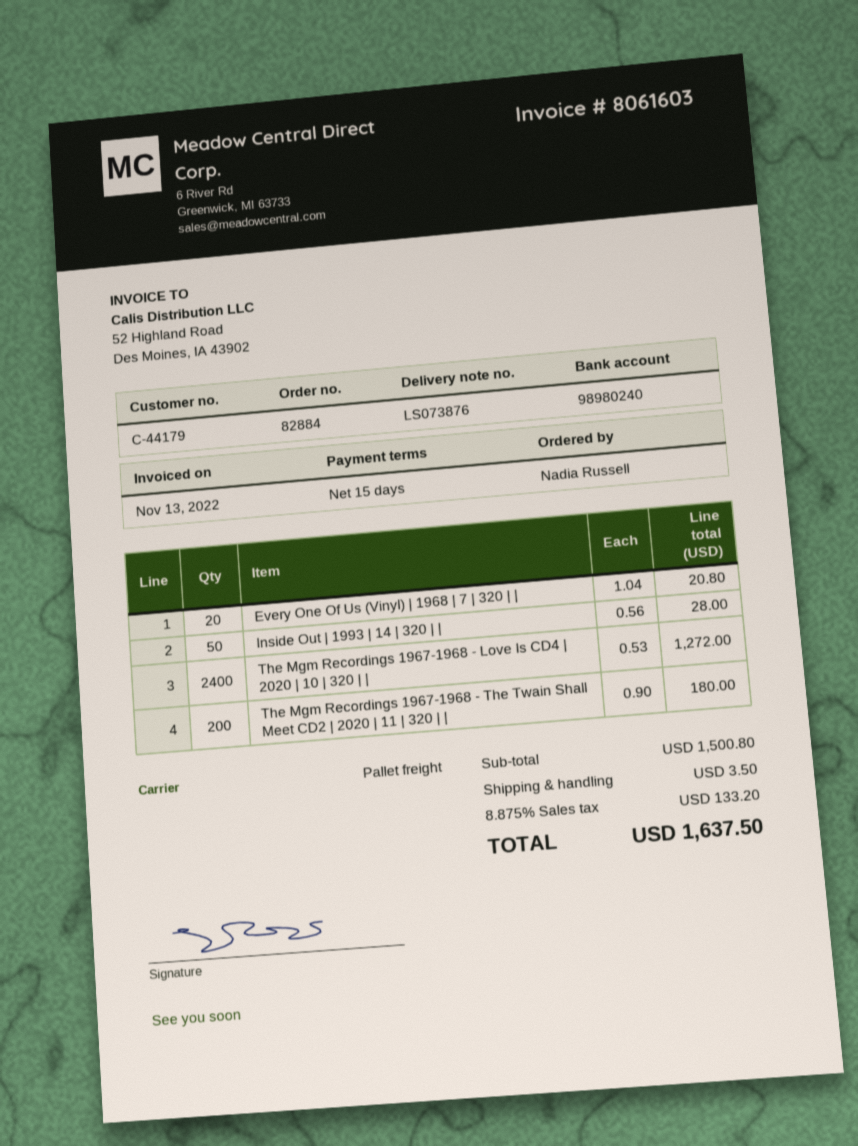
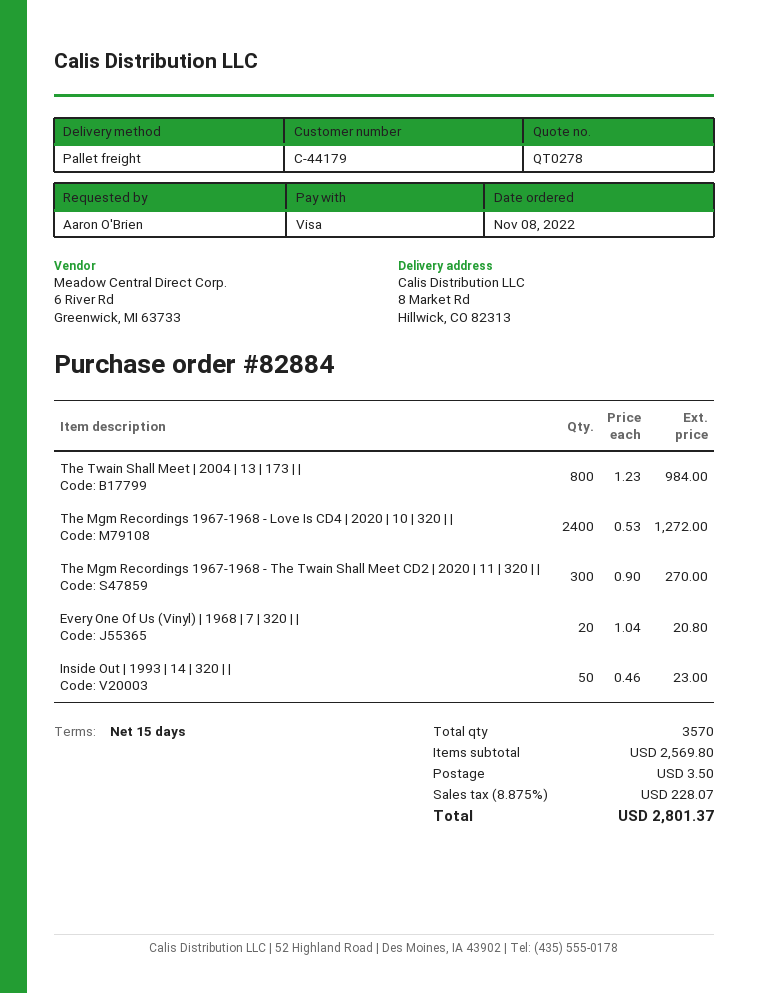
ordered by: Nadia Russell -> Aaron O'Brien
Inside Out | 1993 | 14 | 320 | |: 50 x 0.56 = 28.00 -> 50 x 0.46 = 23.00
The Mgm Recordings 1967-1968 - The Twain Shall Meet CD2 | 2020 | 11 | 320 | |: 200 x 0.90 = 180.00 -> 300 x 0.90 = 270.00
The Twain Shall Meet | 2004 | 13 | 173 | |: none -> 800 x 1.23 = 984.00
subtotal: 1500.80 -> 2569.80
tax: 8.875% = 133.20 -> 8.875% = 228.07
total: 1637.50 -> 2801.37

